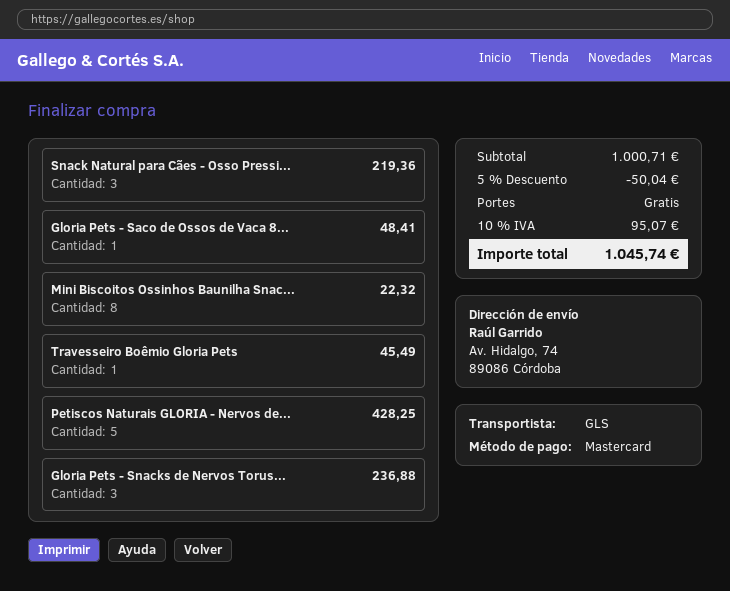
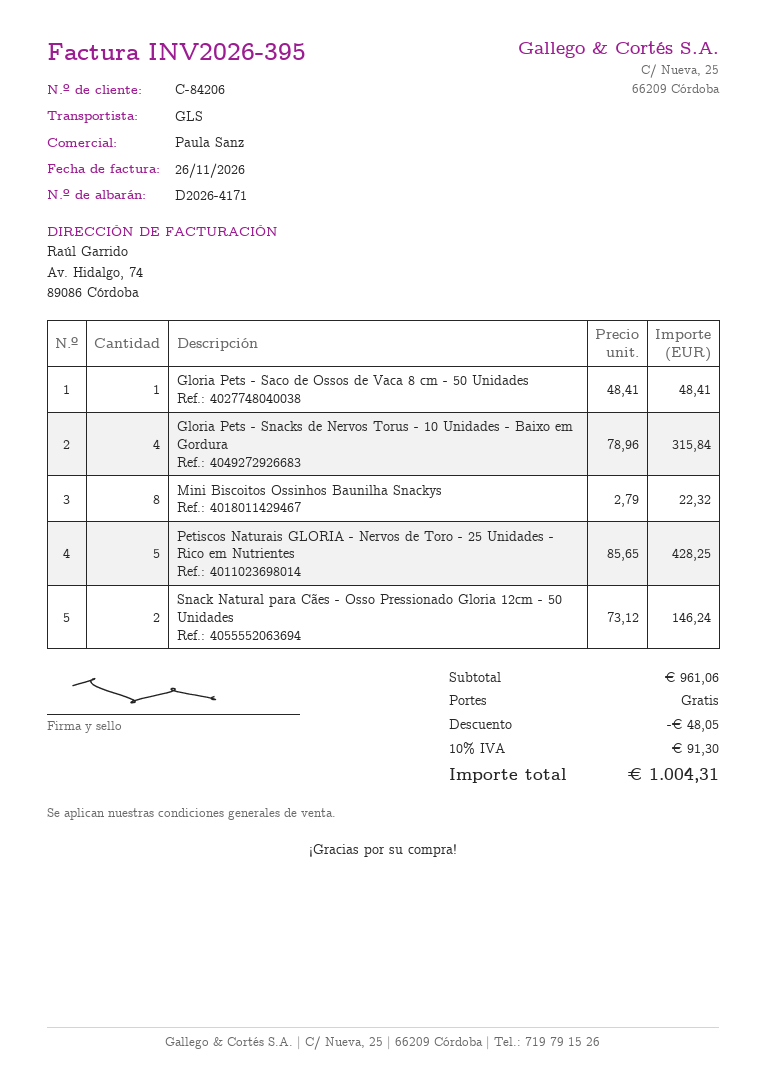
Snack Natural para Cães - Osso Pressi...: 3 for 219.36 -> 2 for 146.24
Travesseiro Boêmio Gloria Pets: 1 for 45.49 -> none
Gloria Pets - Snacks de Nervos Torus...: 3 for 236.88 -> 4 for 315.84
subtotal: 1000.71 -> 961.06
discount: 50.04 -> 48.05
tax: 10% = 95.07 -> 10% = 91.30
total: 1045.74 -> 1004.31

